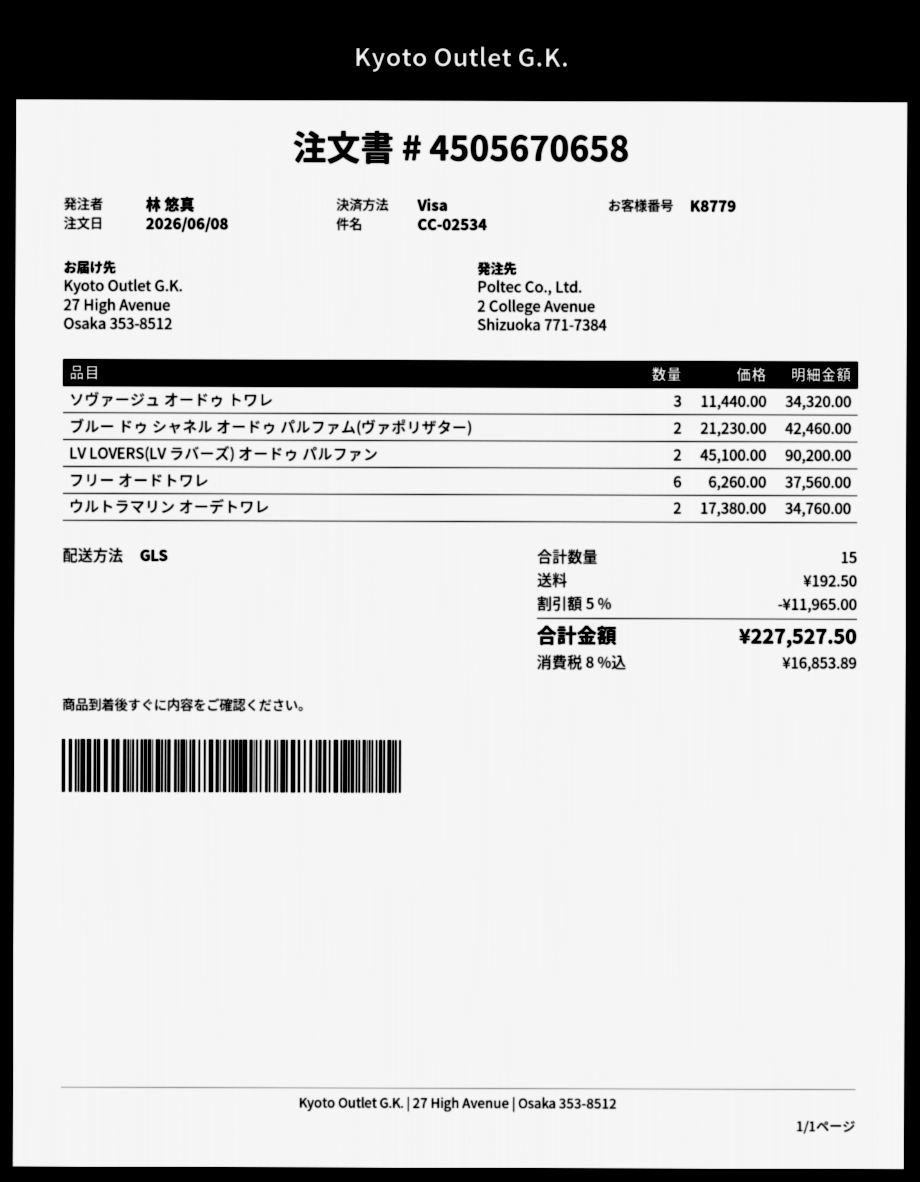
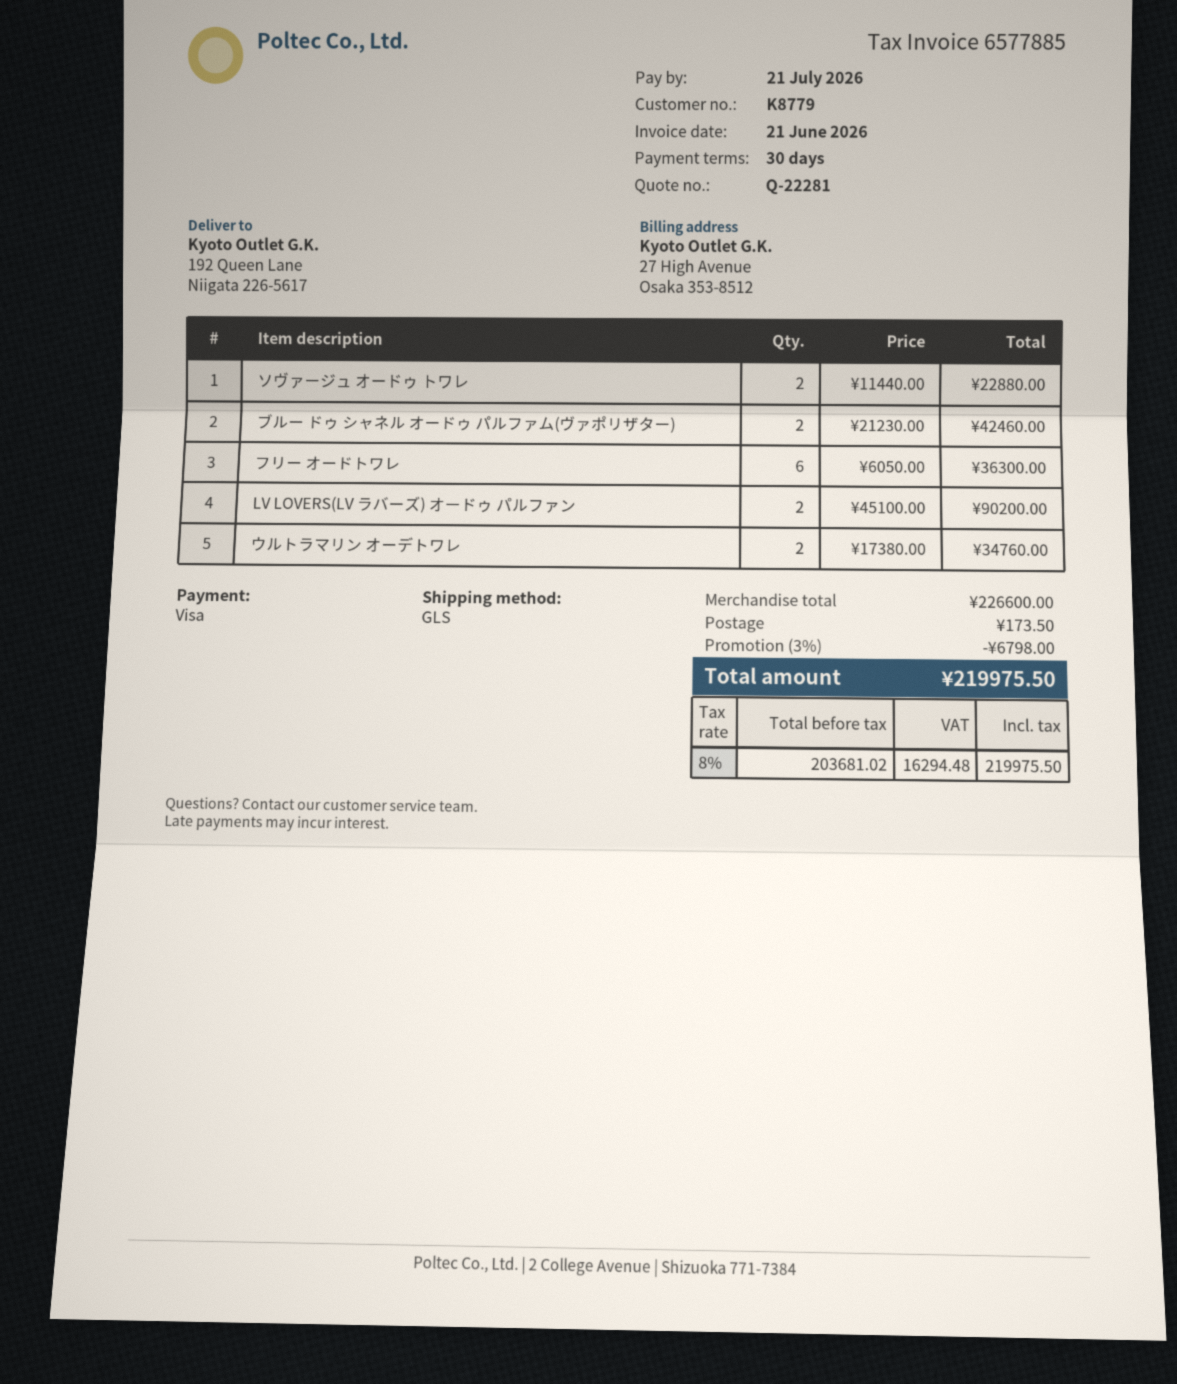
ship to: 27 High Avenue, Osaka 353-8512 -> 192 Queen Lane, Niigata 226-5617
ソヴァージュ オードゥ トワレ: 3 x 11440.00 = 34320.00 -> 2 x 11440.00 = 22880.00
フリー オードトワレ: 6 x 6260.00 = 37560.00 -> 6 x 6050.00 = 36300.00
discount: 5% = 11965.00 -> 3% = 6798.00
shipping: 192.50 -> 173.50
tax: 8% = 16853.89 -> 8% = 16294.48
total: 227527.50 -> 219975.50

